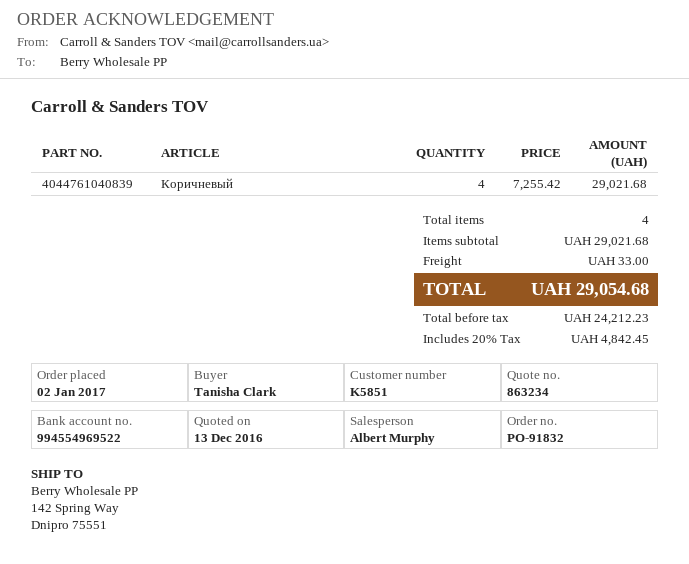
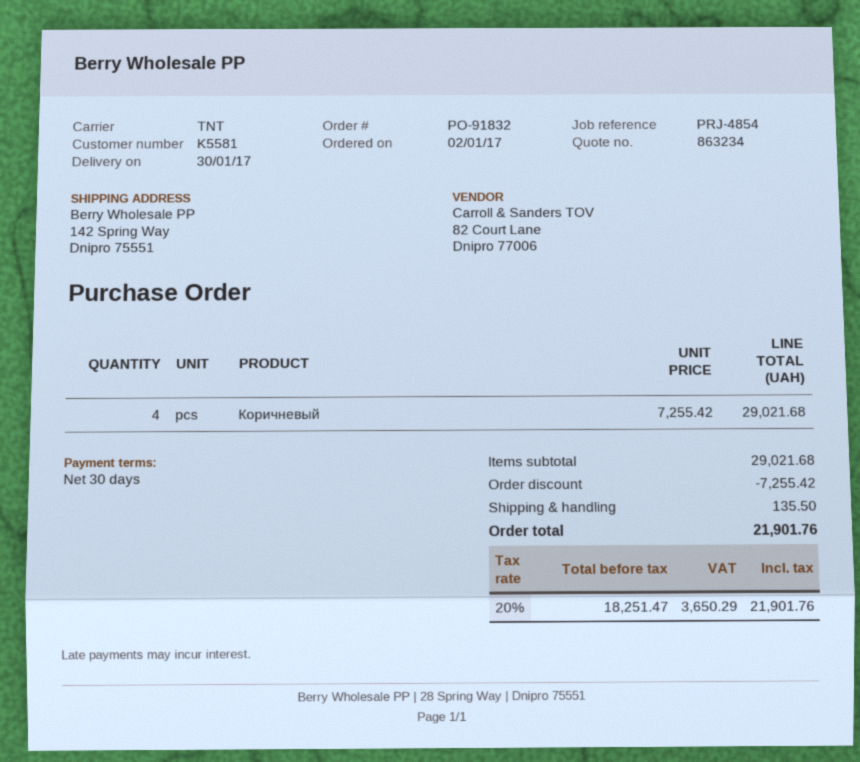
customer number: K5851 -> K5581
discount: none -> 7255.42
shipping: 33.00 -> 135.50
net: 24212.23 -> 18251.47
tax: 20% = 4842.45 -> 20% = 3650.29
total: 29054.68 -> 21901.76

